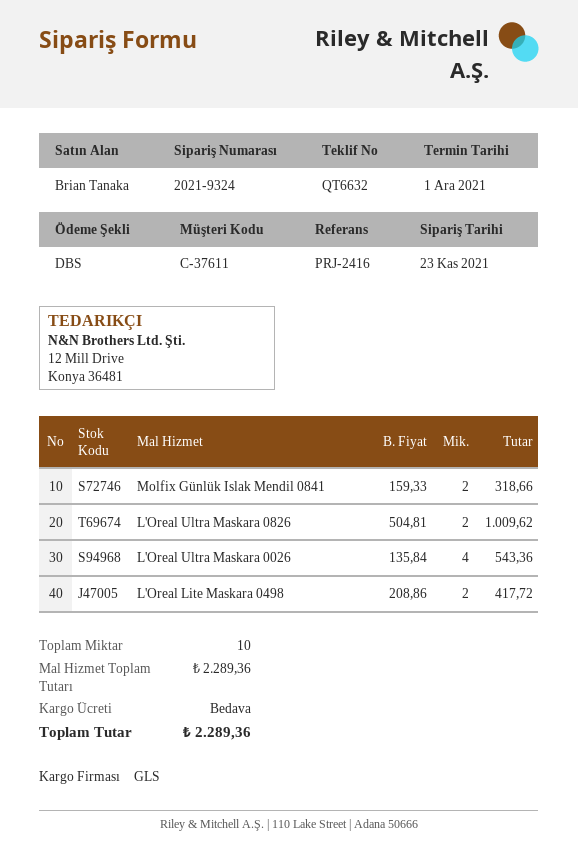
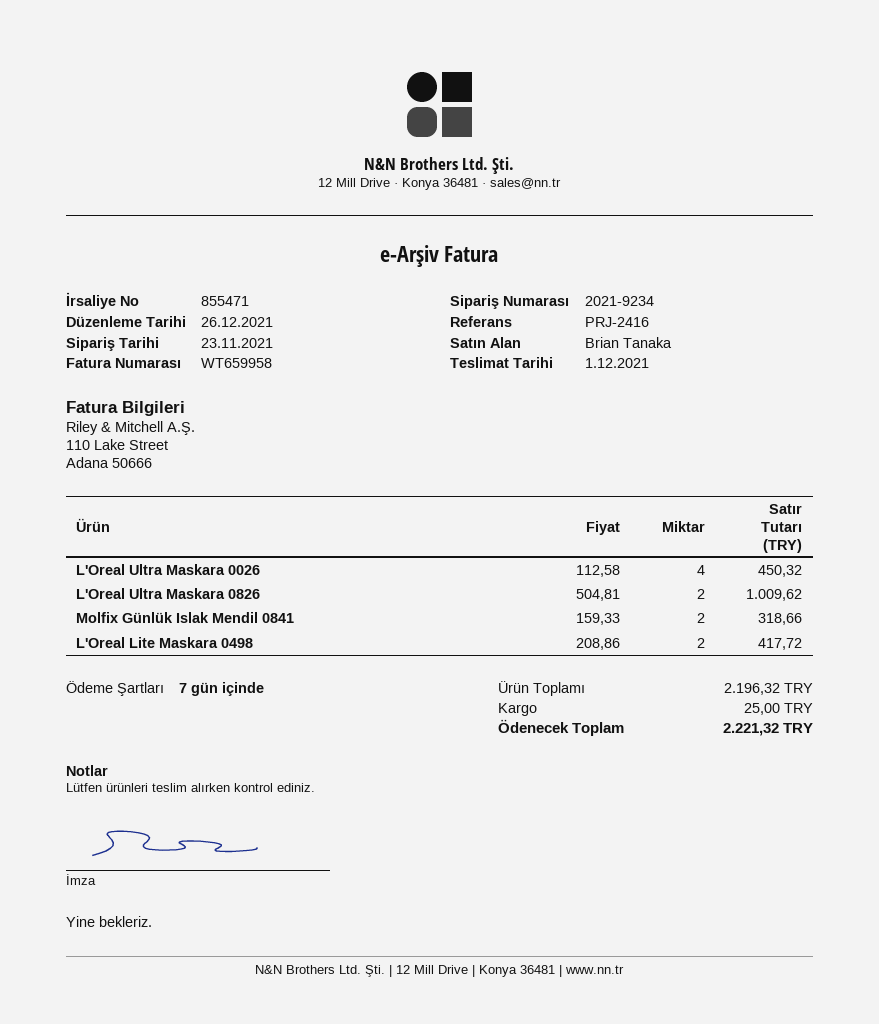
order number: 2021-9324 -> 2021-9234
L'Oreal Ultra Maskara 0026: 4 x 135.84 = 543.36 -> 4 x 112.58 = 450.32
subtotal: 2289.36 -> 2196.32
shipping: 0.00 -> 25.00
total: 2289.36 -> 2221.32

